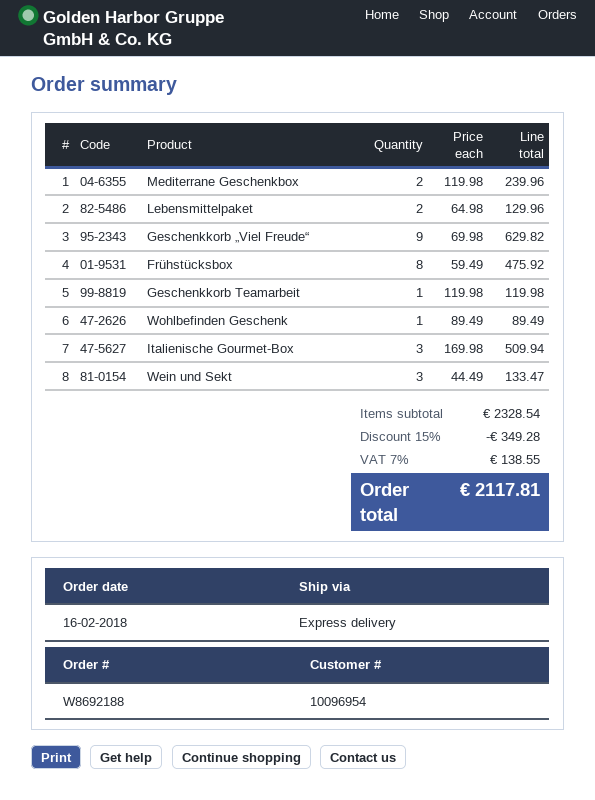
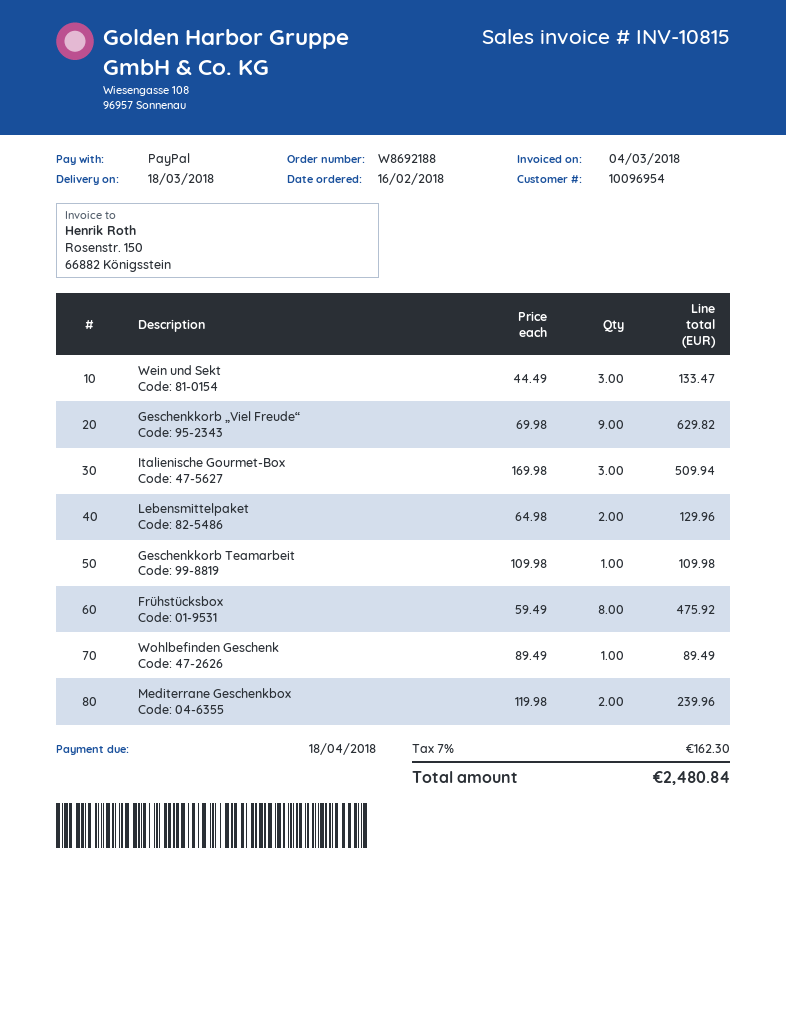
Geschenkkorb Teamarbeit: 1 x 119.98 = 119.98 -> 1 x 109.98 = 109.98
discount: 15% = 349.28 -> none
tax: 7% = 138.55 -> 7% = 162.30
total: 2117.81 -> 2480.84

